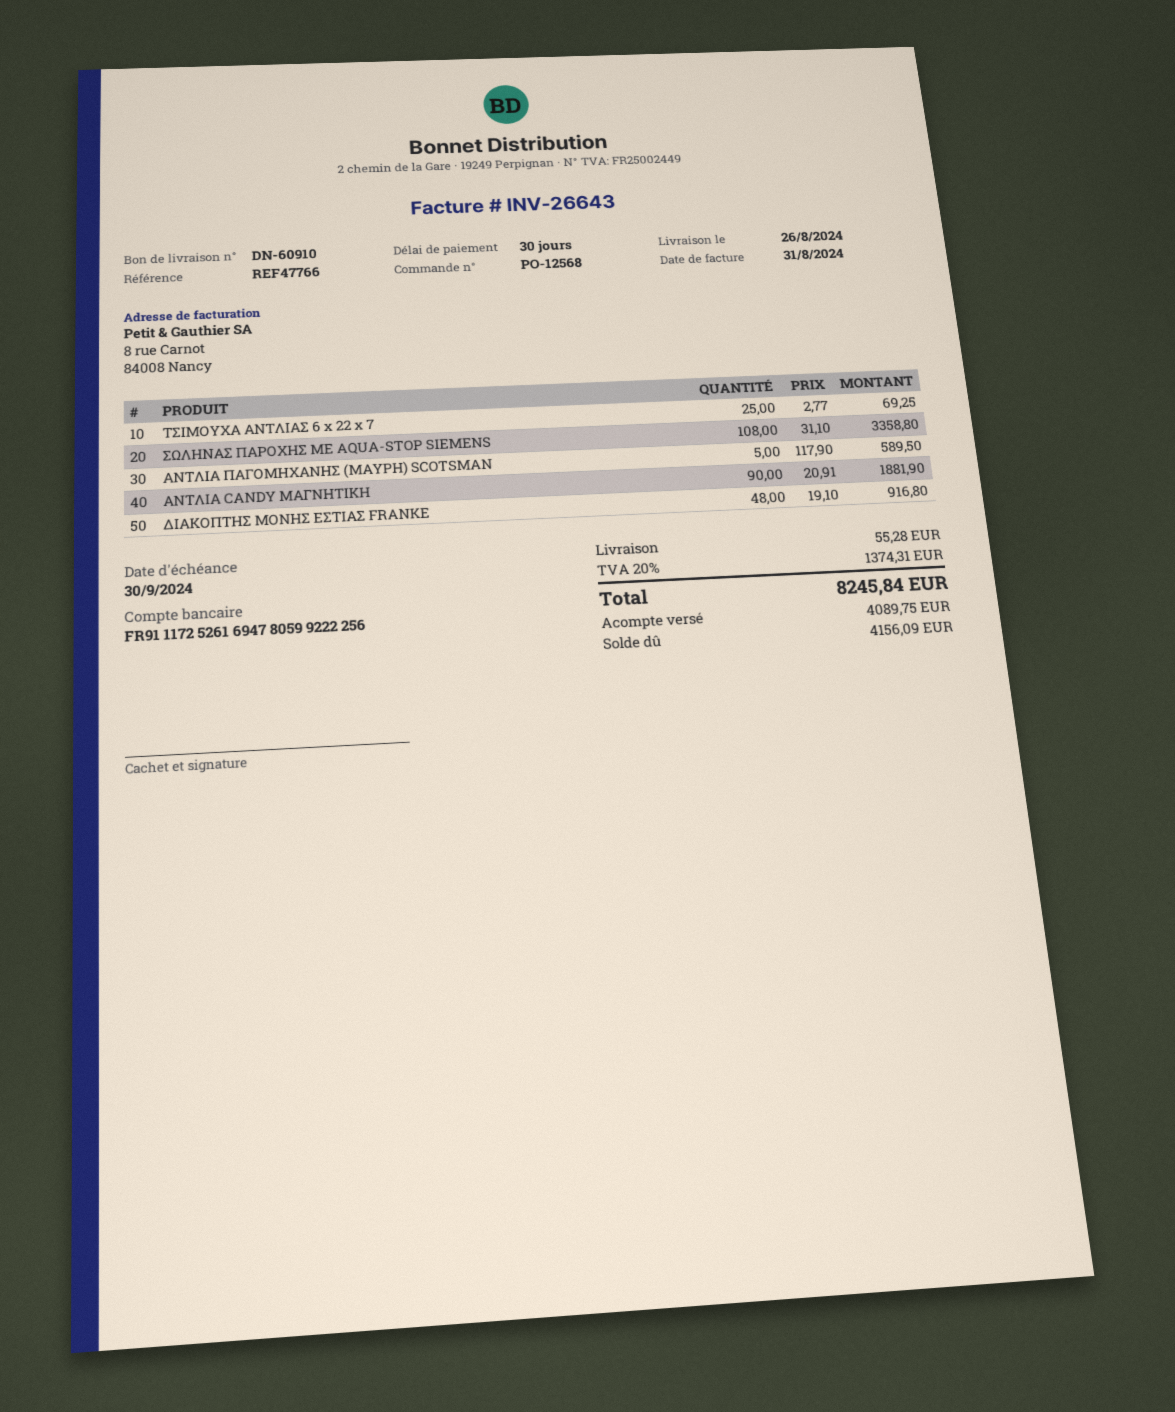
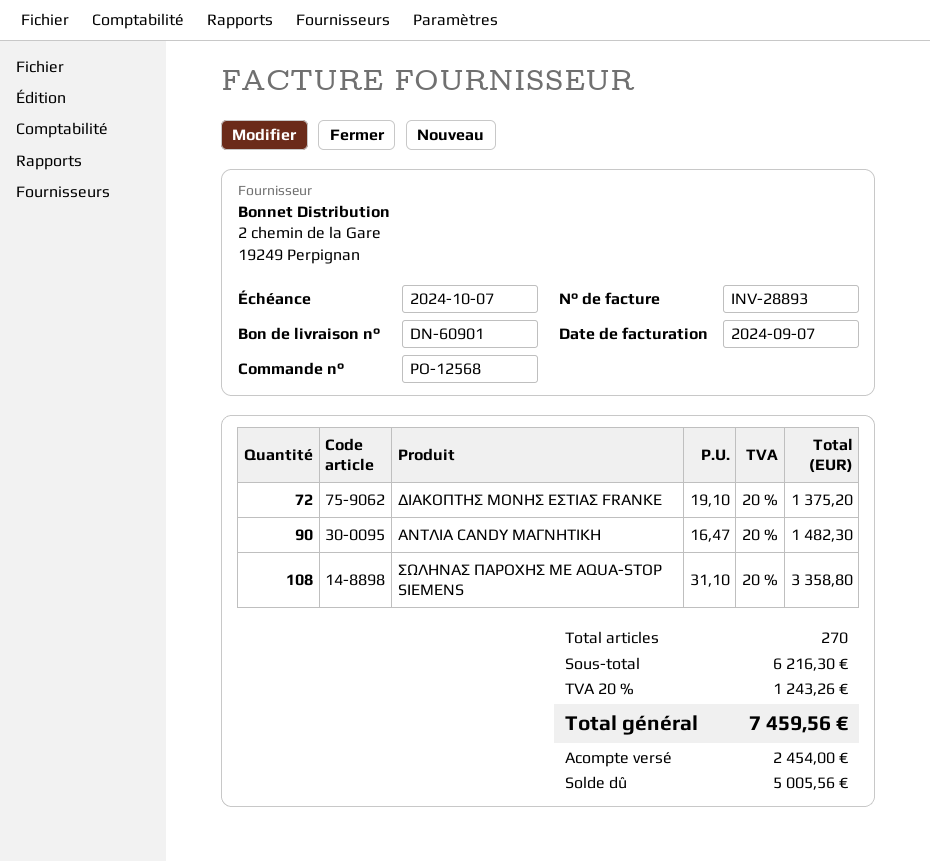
delivery note number: DN-60910 -> DN-60901
invoice number: INV-26643 -> INV-28893
invoice date: 2024-08-31 -> 2024-09-07
due date: 2024-09-30 -> 2024-10-07
ΤΣΙΜΟΥΧΑ ΑΝΤΛΙΑΣ 6 x 22 x 7: 25 x 2.77 = 69.25 -> none
ΑΝΤΛΙΑ ΠΑΓΟΜΗΧΑΝΗΣ (ΜΑΥΡΗ) SCOTSMAN: 5 x 117.90 = 589.50 -> none
ΑΝΤΛΙΑ CANDY ΜΑΓΝΗΤΙΚΗ: 90 x 20.91 = 1881.90 -> 90 x 16.47 = 1482.30
ΔΙΑΚΟΠΤΗΣ ΜΟΝΗΣ ΕΣΤΙΑΣ FRANKE: 48 x 19.10 = 916.80 -> 72 x 19.10 = 1375.20
shipping: 55.28 -> none
tax: 20% = 1374.31 -> 20% = 1243.26
total: 8245.84 -> 7459.56
deposit: 4089.75 -> 2454.00
balance: 4156.09 -> 5005.56

